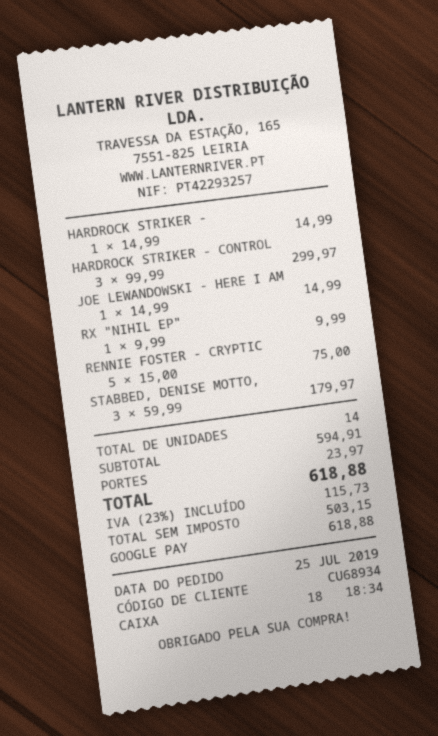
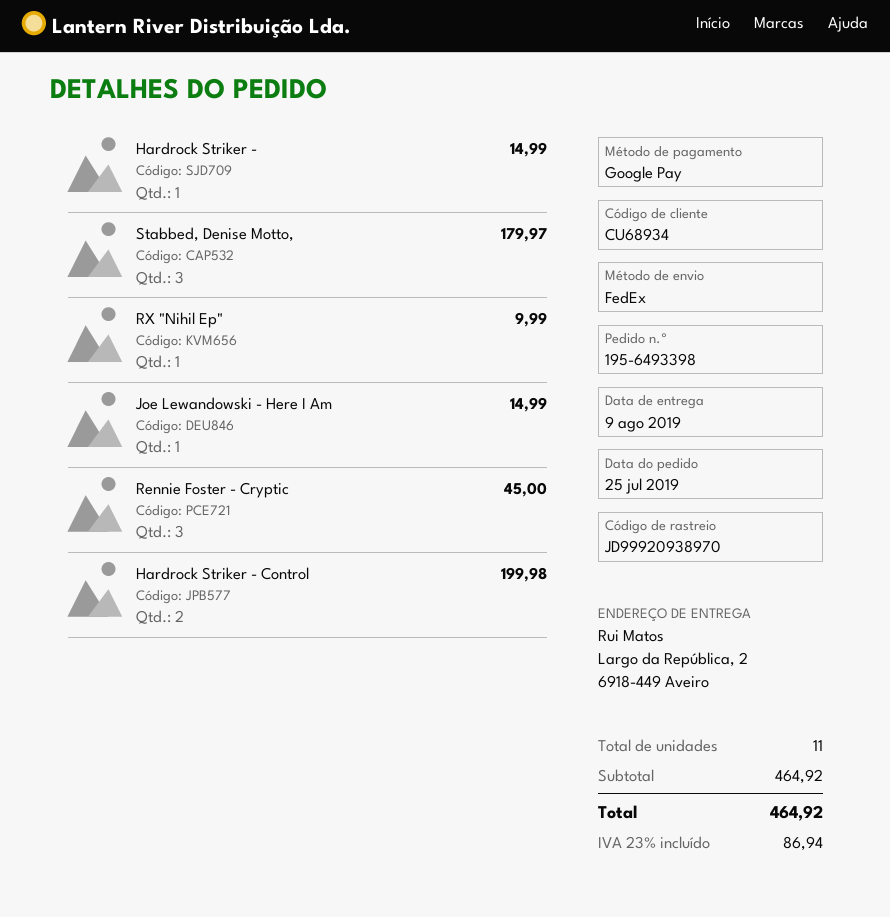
HARDROCK STRIKER - CONTROL: 3 for 299.97 -> 2 for 199.98
RENNIE FOSTER - CRYPTIC: 5 for 75.00 -> 3 for 45.00
total quantity: 14 -> 11
subtotal: 594.91 -> 464.92
shipping: 23.97 -> none
tax: 23% = 115.73 -> 23% = 86.94
total: 618.88 -> 464.92

